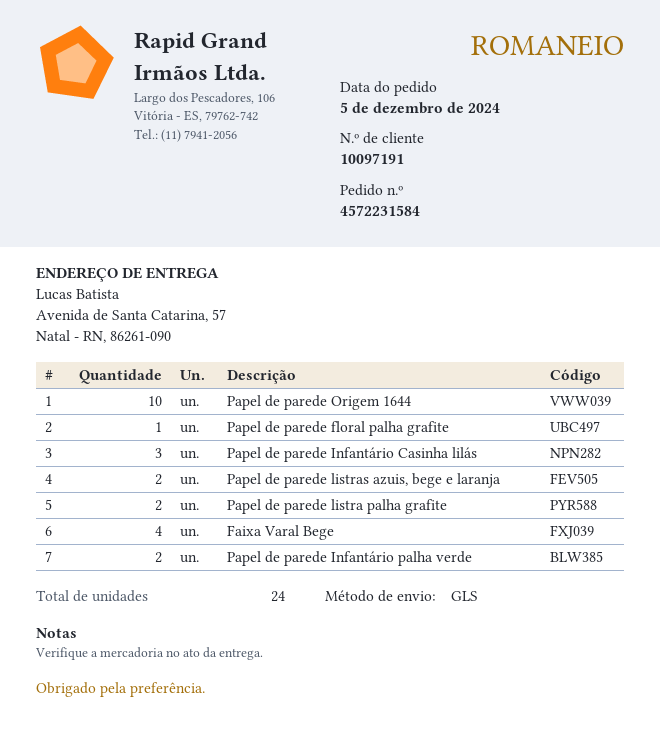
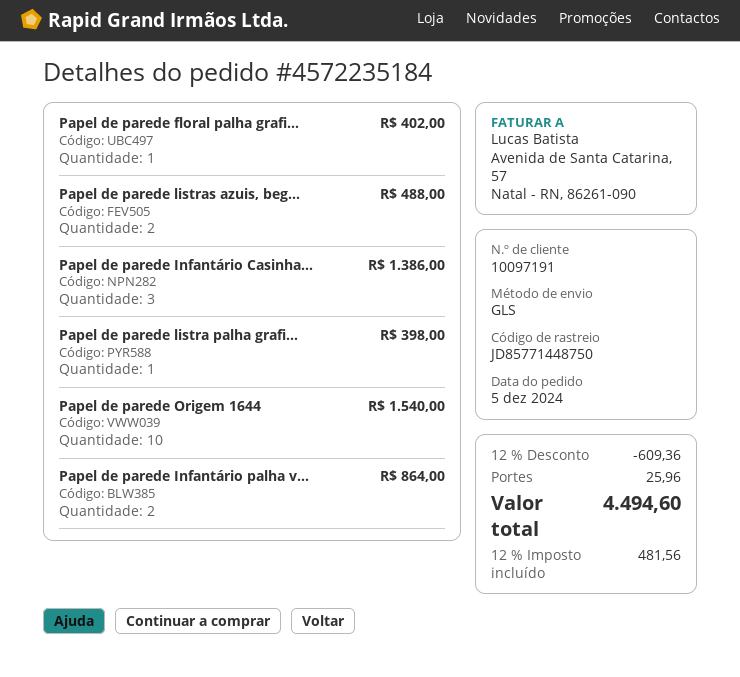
order number: 4572231584 -> 4572235184
Papel de parede listra palha grafite: 2 -> 1
Faixa Varal Bege: 4 -> none

